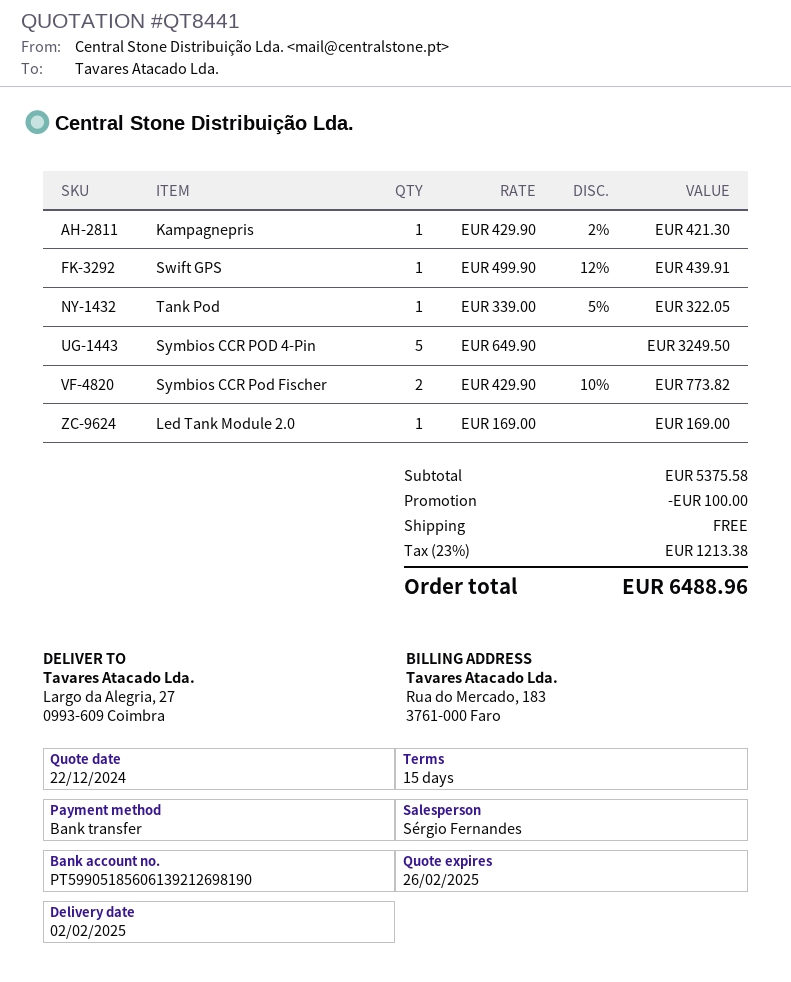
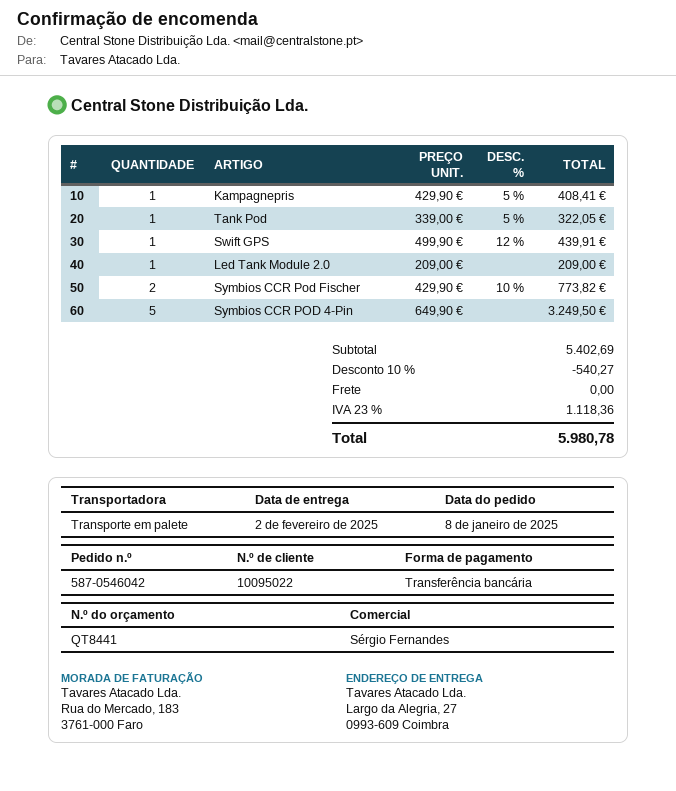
Kampagnepris: 1 x 429.90 - 2% = 421.30 -> 1 x 429.90 - 5% = 408.41
Led Tank Module 2.0: 1 x 169.00 = 169.00 -> 1 x 209.00 = 209.00
subtotal: 5375.58 -> 5402.69
discount: 100.00 -> 540.27
tax: 23% = 1213.38 -> 23% = 1118.36
total: 6488.96 -> 5980.78

